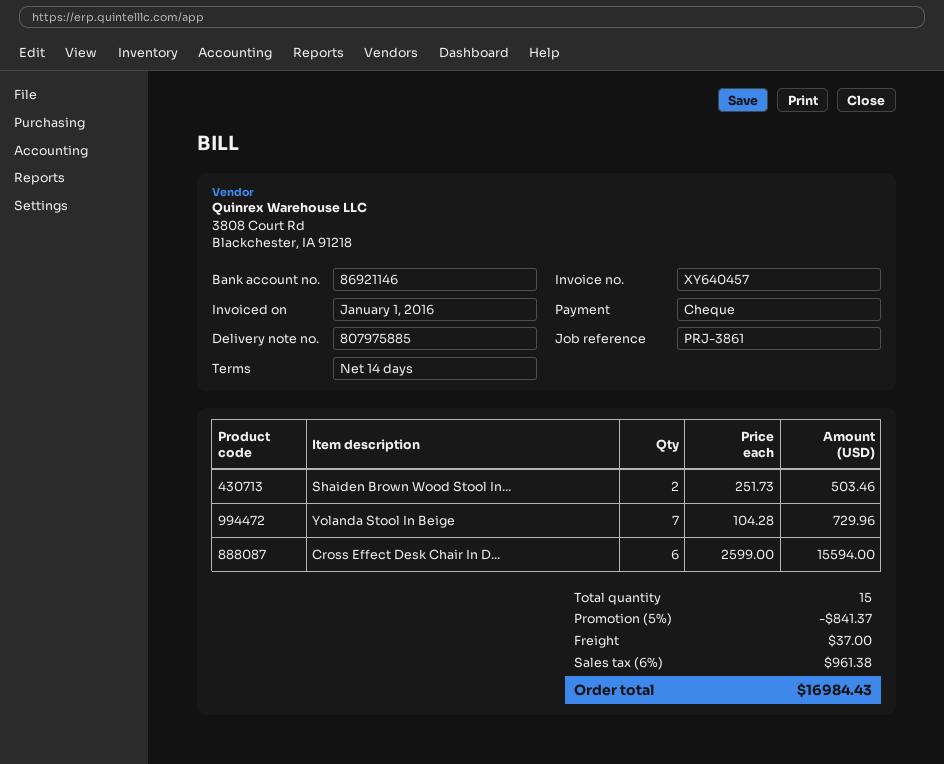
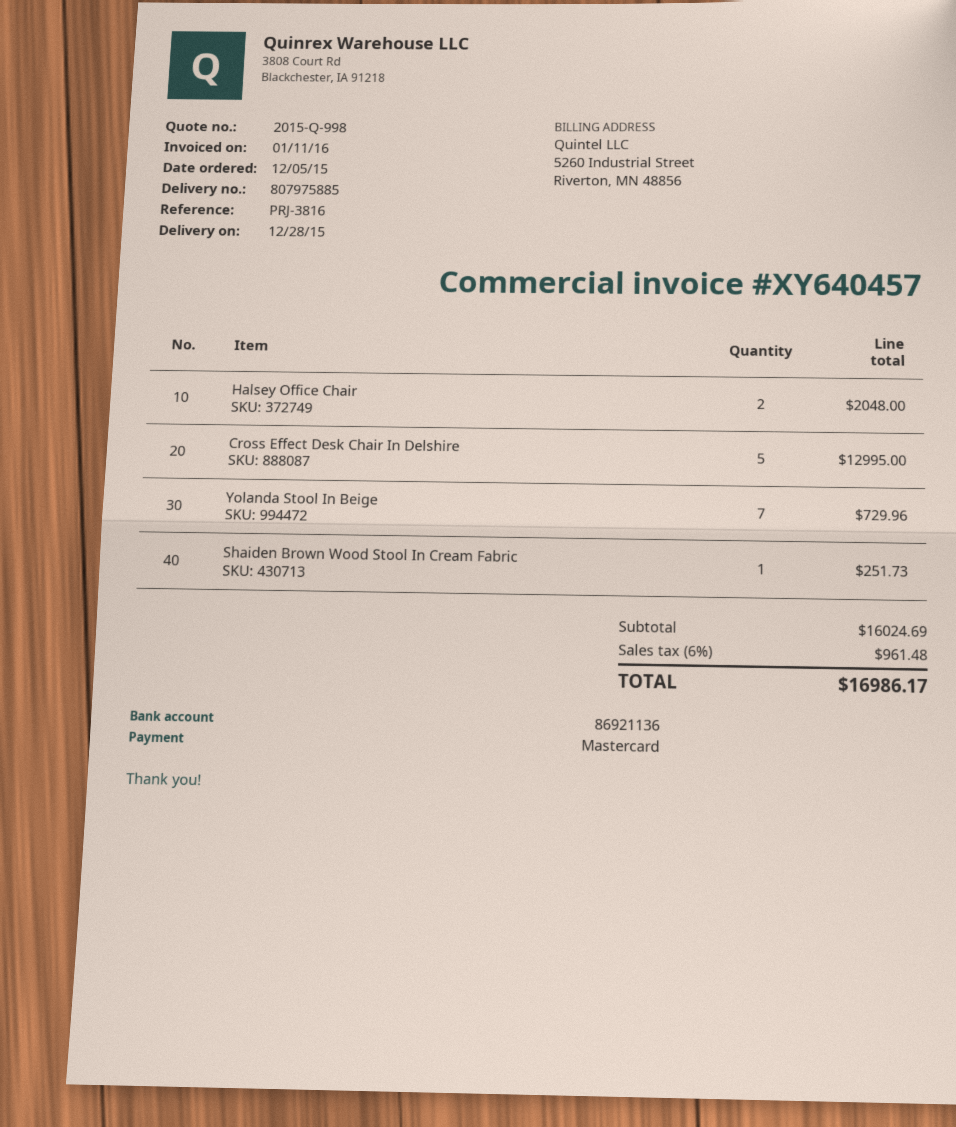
invoice date: 2016-01-01 -> 2016-01-11
reference: PRJ-3861 -> PRJ-3816
payment method: cheque -> Mastercard
bank account: 86921146 -> 86921136
Shaiden Brown Wood Stool In...: 2 for 503.46 -> 1 for 251.73
Cross Effect Desk Chair In D...: 6 for 15594.00 -> 5 for 12995.00
Halsey Office Chair: none -> 2 for 2048.00
discount: 5% = 841.37 -> none
shipping: 37.00 -> none
tax: 6% = 961.38 -> 6% = 961.48
total: 16984.43 -> 16986.17

